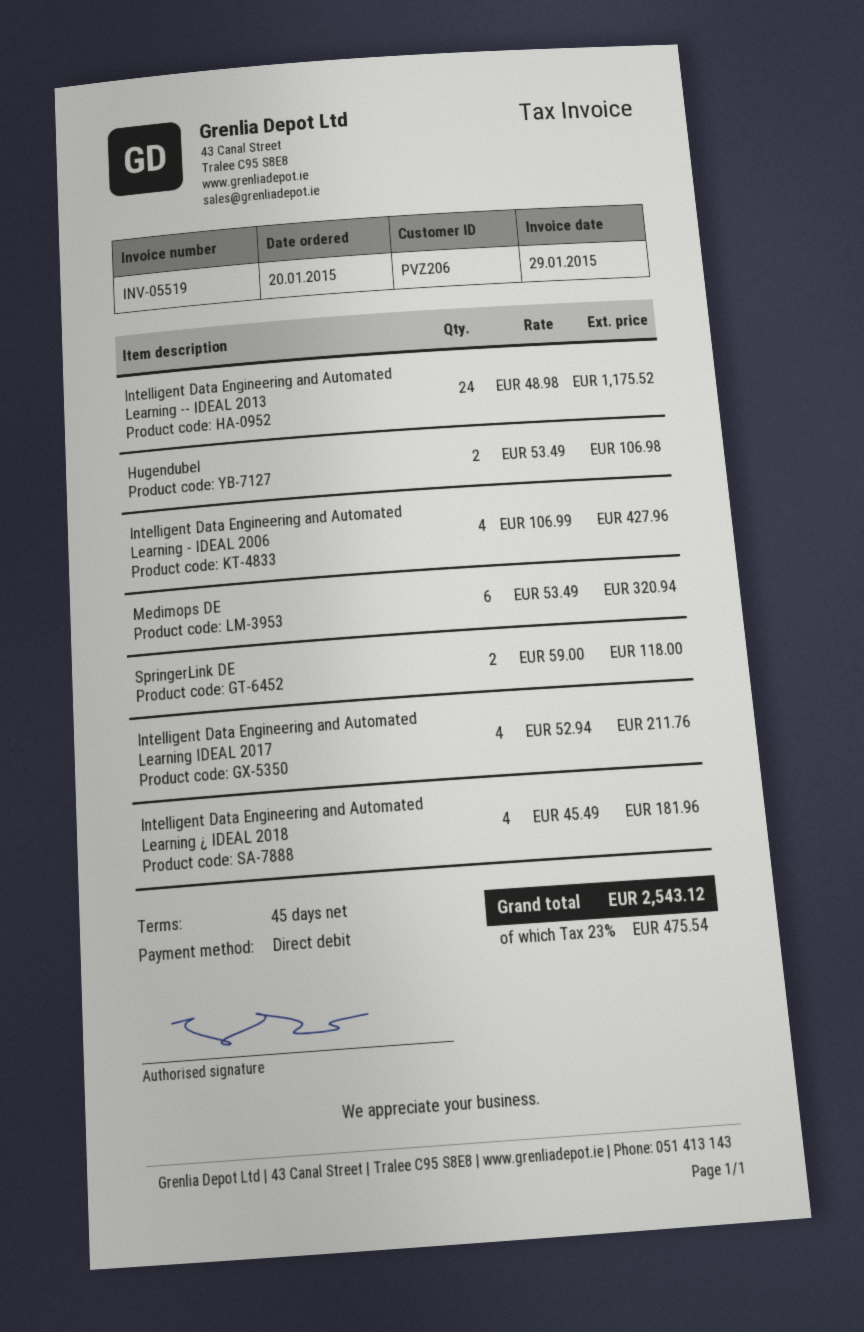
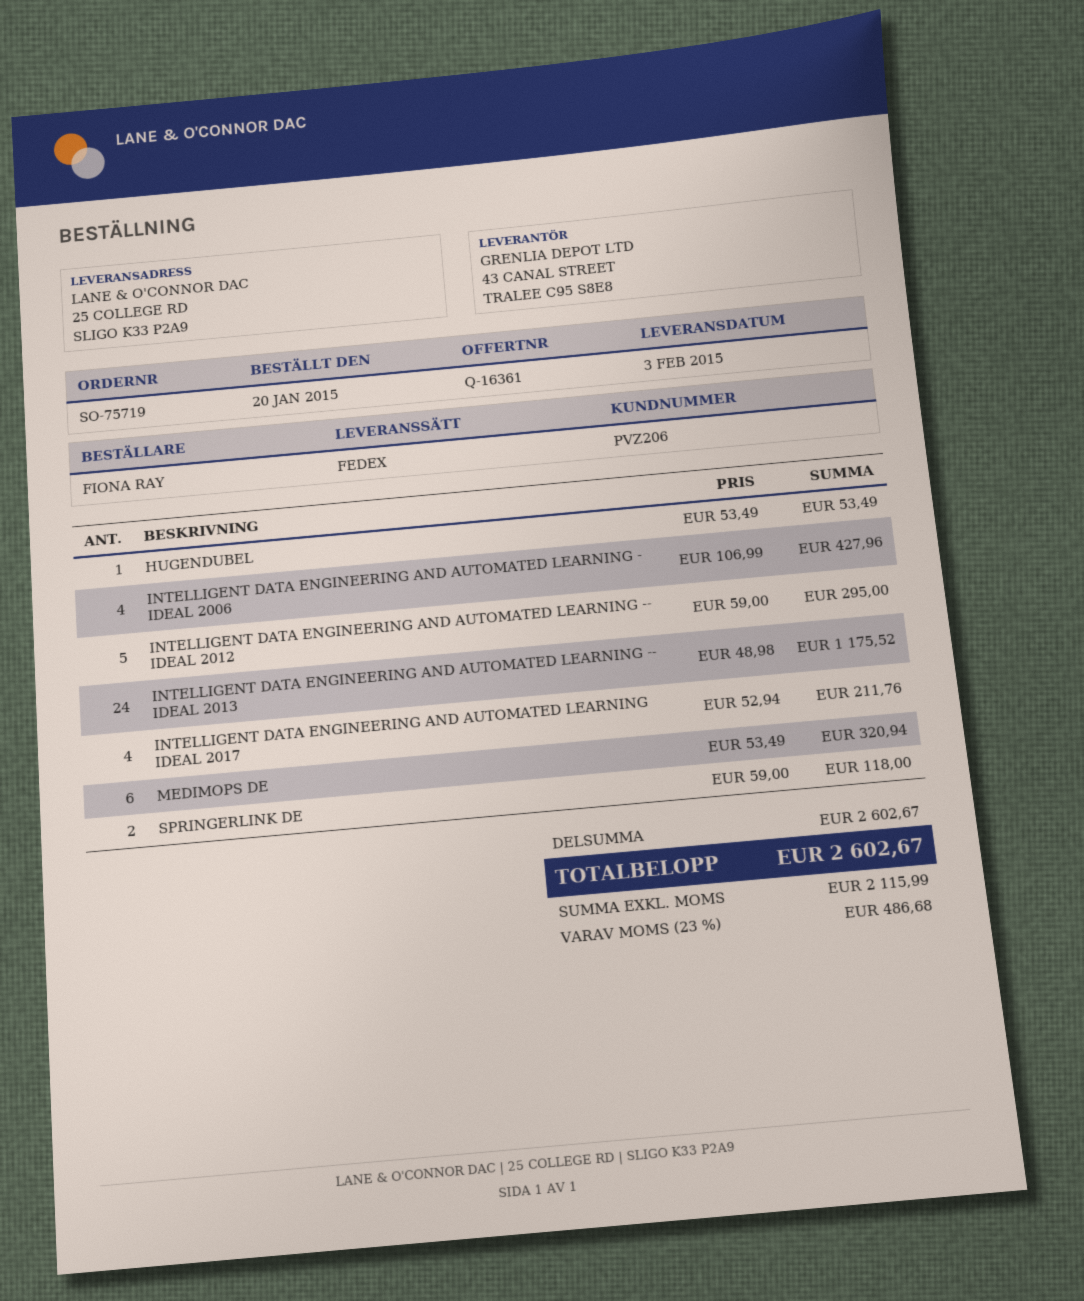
Hugendubel: 2 x 53.49 = 106.98 -> 1 x 53.49 = 53.49
Intelligent Data Engineering and Automated Learning ¿ IDEAL 2018: 4 x 45.49 = 181.96 -> none
INTELLIGENT DATA ENGINEERING AND AUTOMATED LEARNING -- IDEAL 2012: none -> 5 x 59.00 = 295.00
tax: 23% = 475.54 -> 23% = 486.68
total: 2543.12 -> 2602.67

